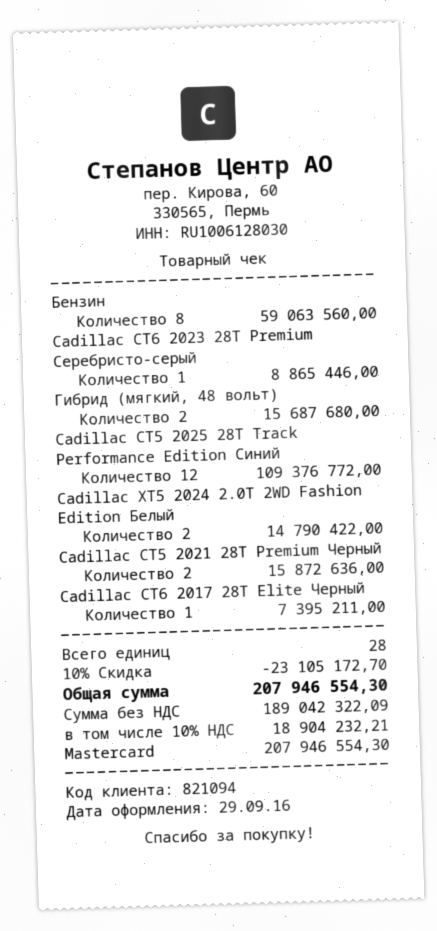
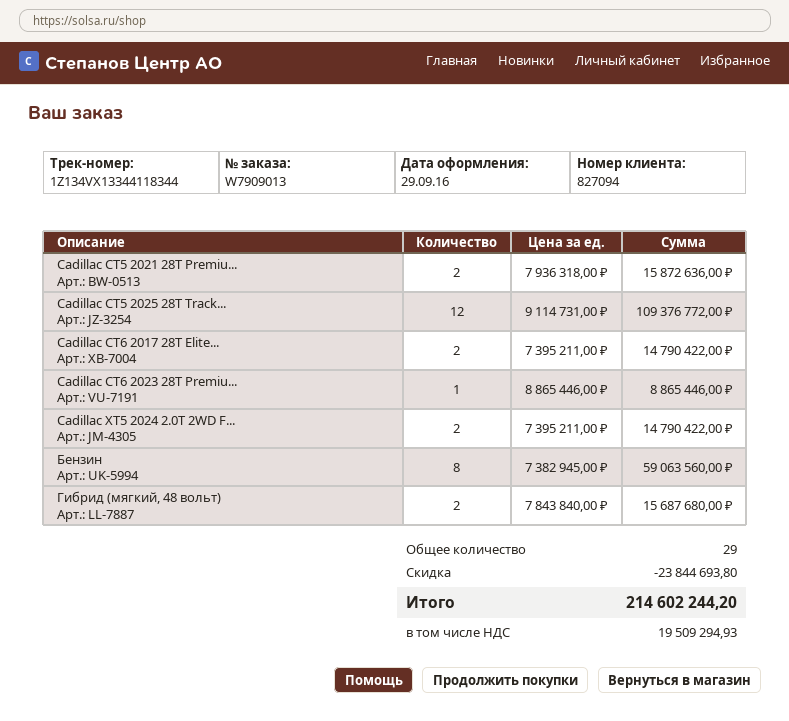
customer number: 821094 -> 827094
Cadillac CT6 2017 28T Elite Черный: 1 for 7395211.00 -> 2 for 14790422.00
total quantity: 28 -> 29
discount: 23105172.70 -> 23844693.80
tax: 18904232.21 -> 19509294.93
total: 207946554.30 -> 214602244.20

